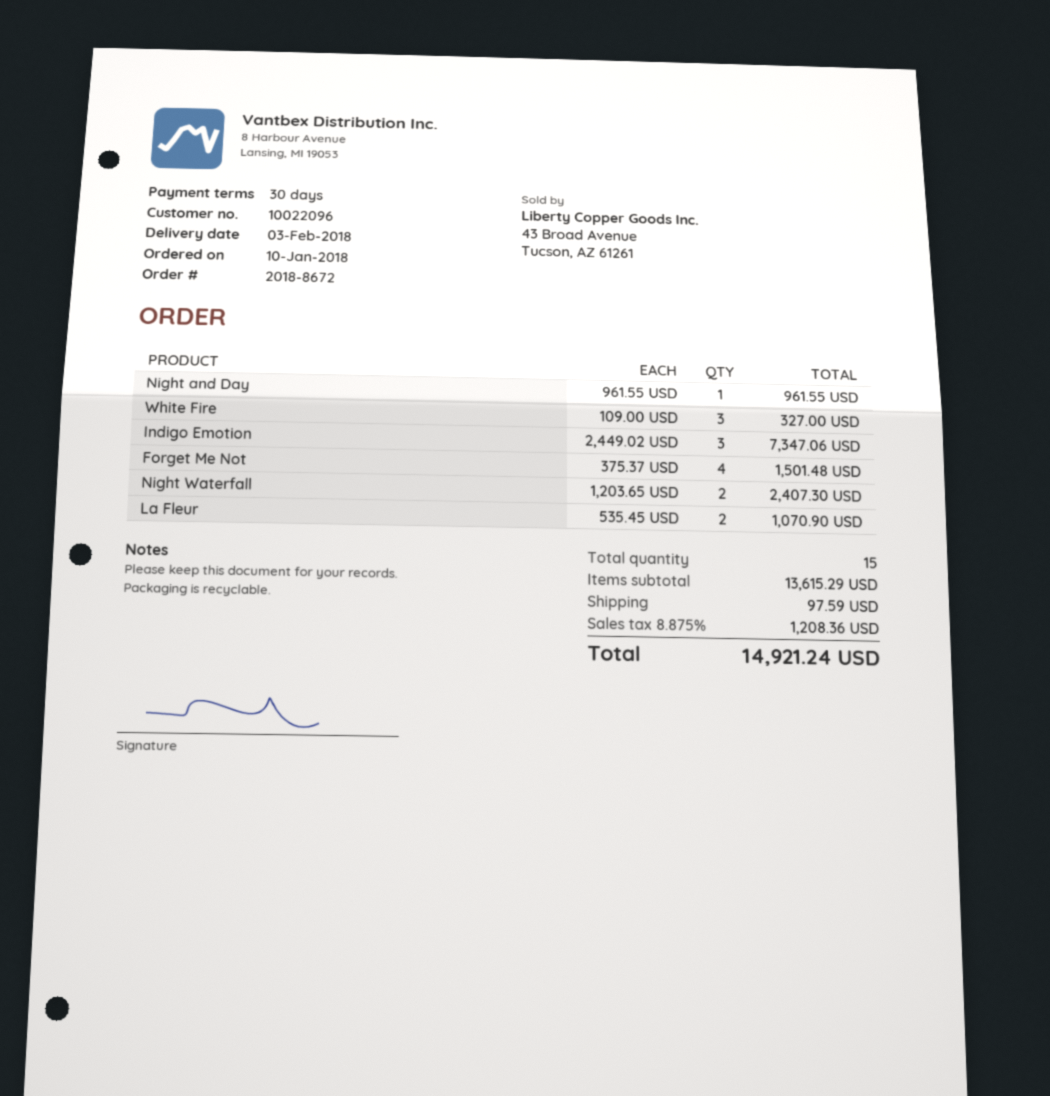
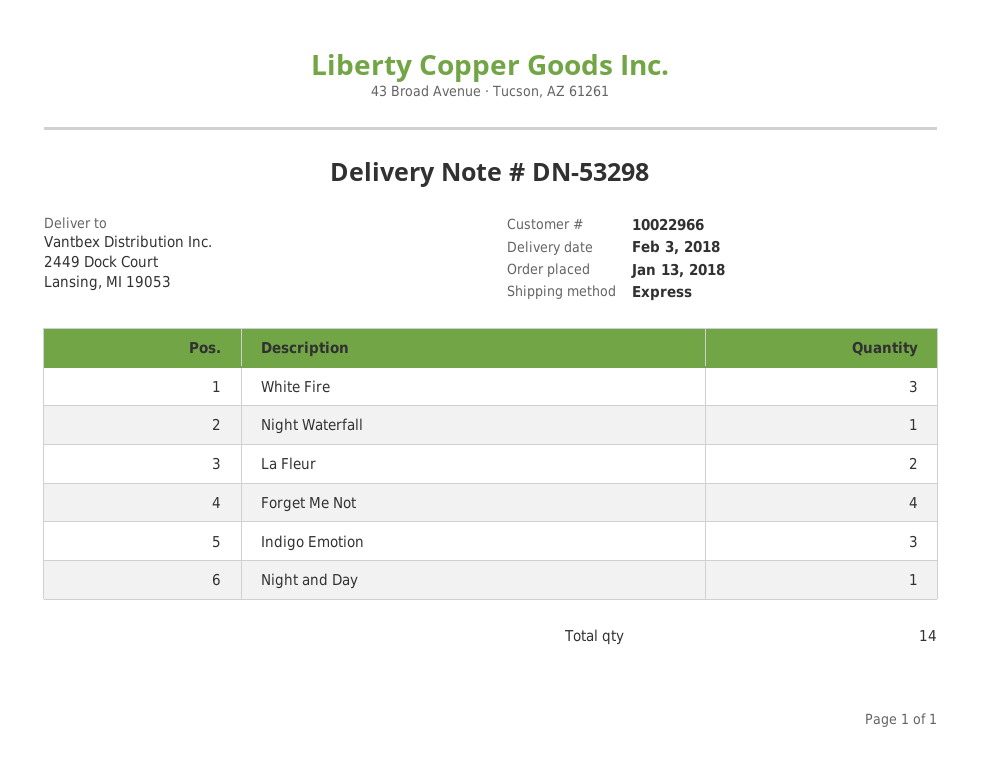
order date: 2018-01-10 -> 2018-01-13
customer number: 10022096 -> 10022966
Night Waterfall: 2 -> 1
total quantity: 15 -> 14

